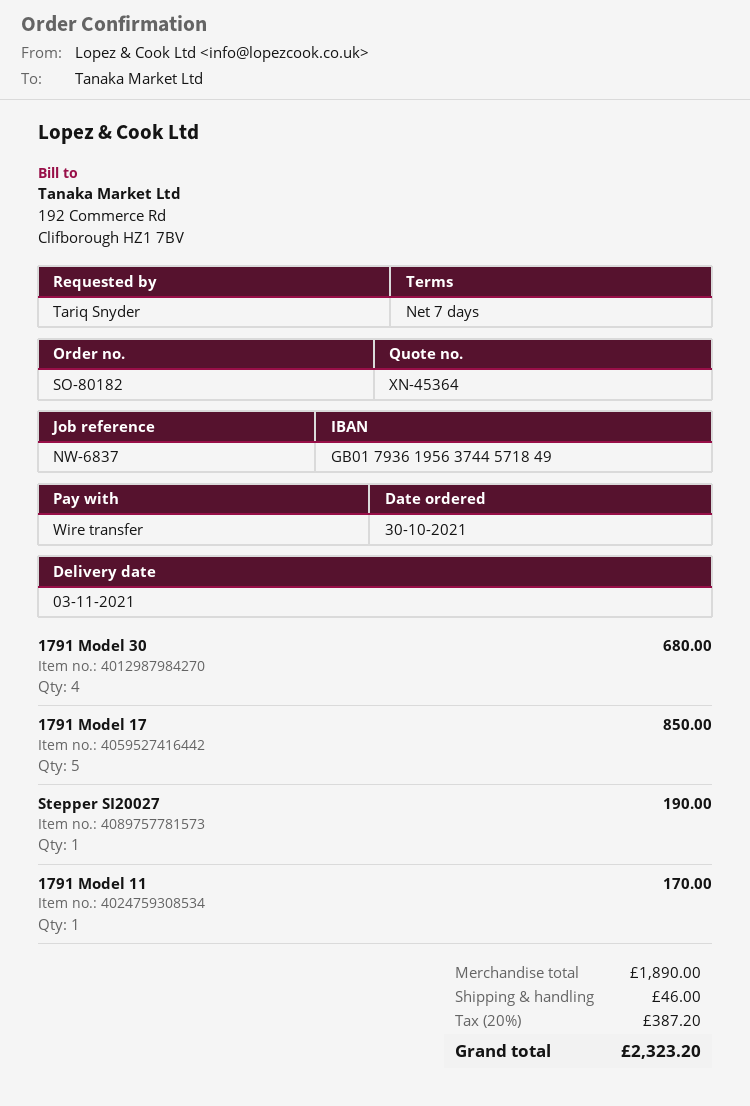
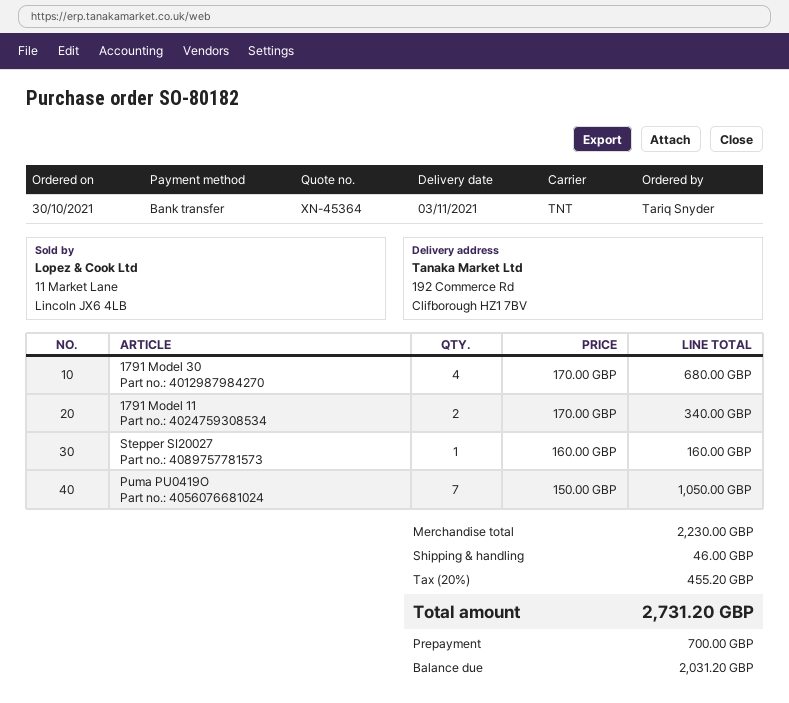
1791 Model 17: 5 for 850.00 -> none
Stepper SI20027: 1 for 190.00 -> 1 for 160.00
1791 Model 11: 1 for 170.00 -> 2 for 340.00
Puma PU0419O: none -> 7 for 1050.00
subtotal: 1890.00 -> 2230.00
tax: 20% = 387.20 -> 20% = 455.20
total: 2323.20 -> 2731.20

